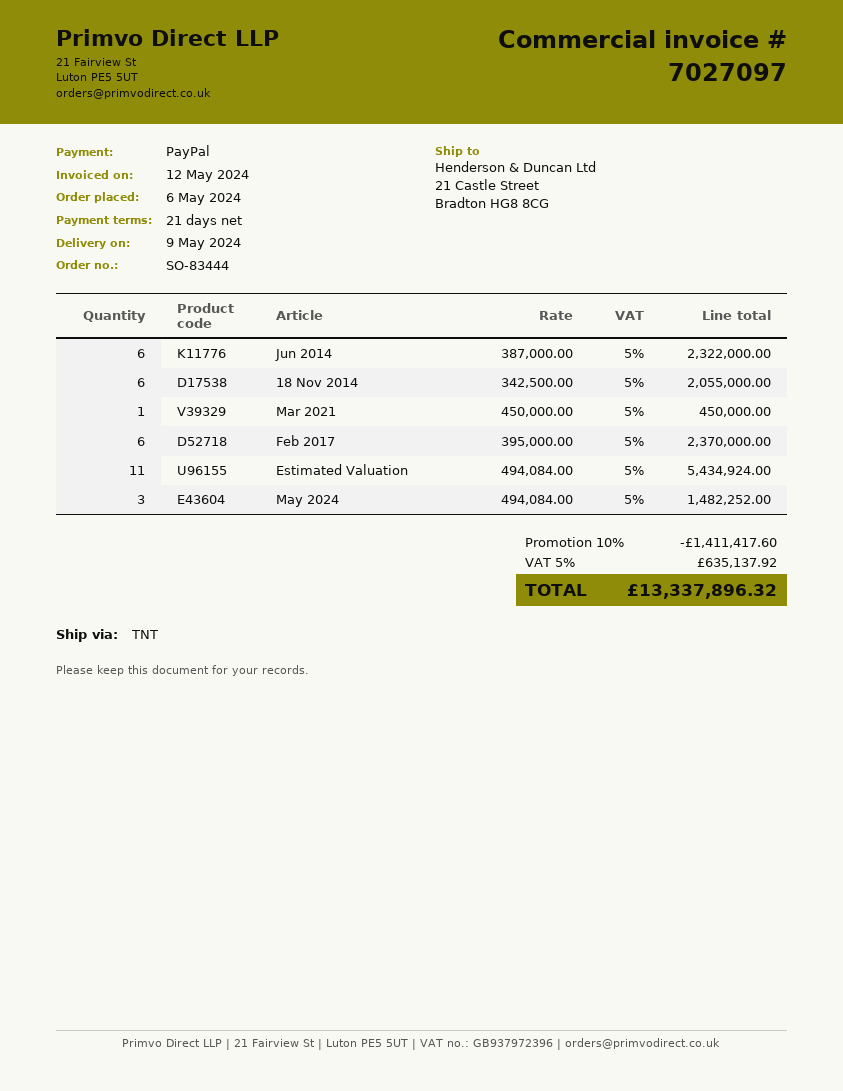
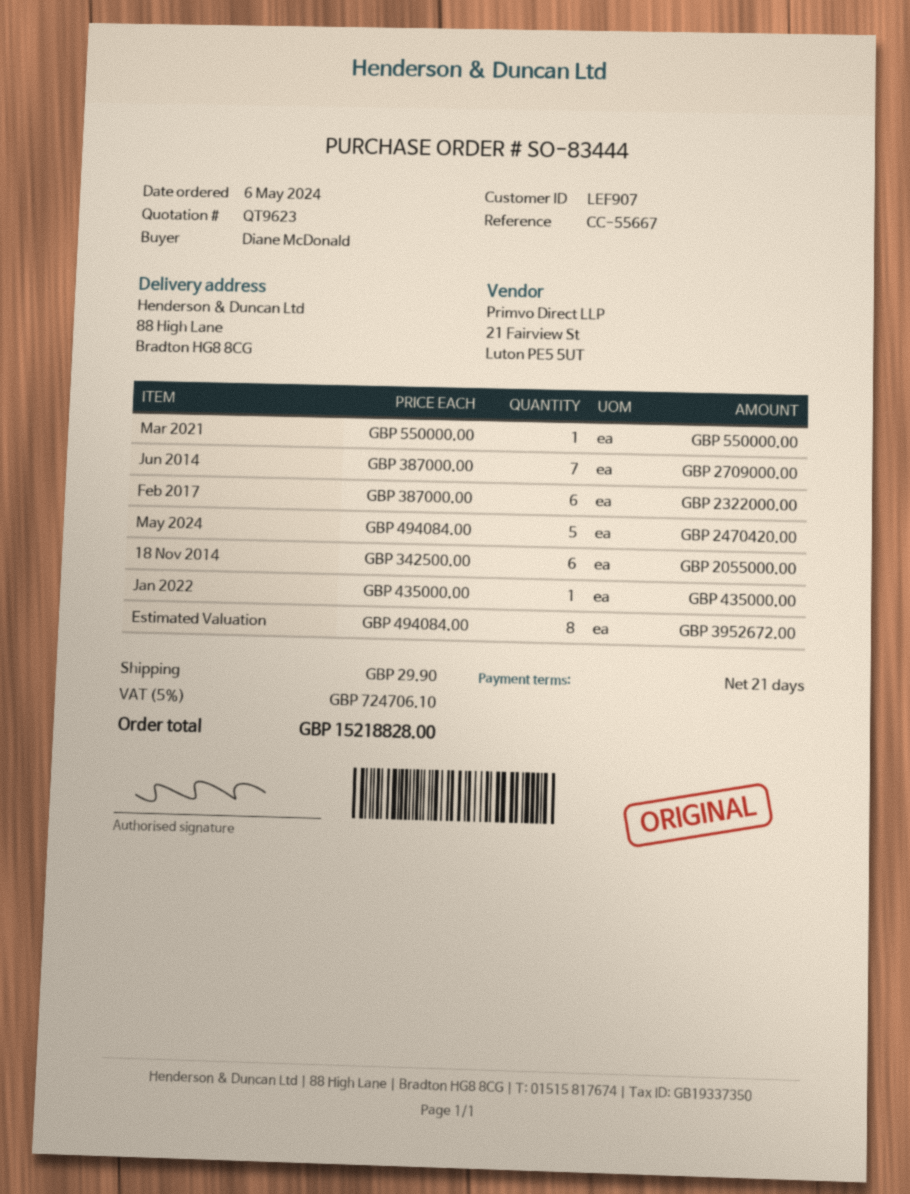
ship to: 21 Castle Street, Bradton HG8 8CG -> 88 High Lane, Bradton HG8 8CG
Jun 2014: 6 x 387000.00 = 2322000.00 -> 7 x 387000.00 = 2709000.00
Mar 2021: 1 x 450000.00 = 450000.00 -> 1 x 550000.00 = 550000.00
Feb 2017: 6 x 395000.00 = 2370000.00 -> 6 x 387000.00 = 2322000.00
Estimated Valuation: 11 x 494084.00 = 5434924.00 -> 8 x 494084.00 = 3952672.00
May 2024: 3 x 494084.00 = 1482252.00 -> 5 x 494084.00 = 2470420.00
Jan 2022: none -> 1 x 435000.00 = 435000.00
discount: 10% = 1411417.60 -> none
shipping: none -> 29.90
tax: 5% = 635137.92 -> 5% = 724706.10
total: 13337896.32 -> 15218828.00

